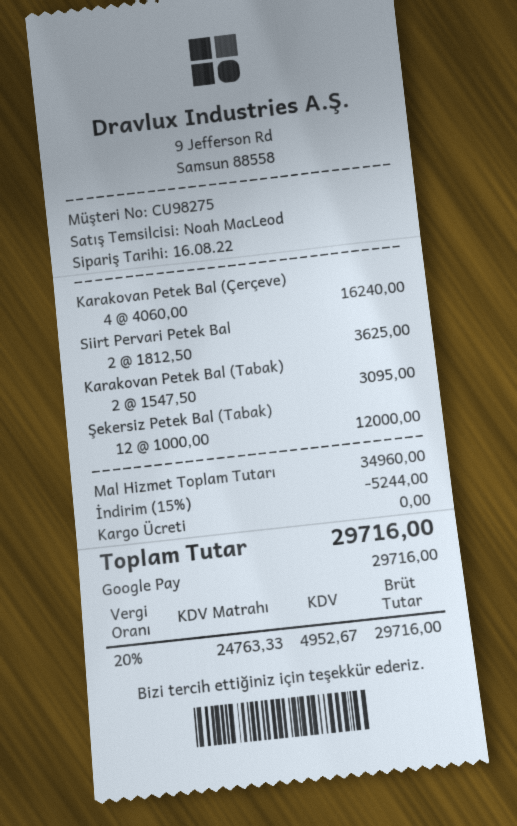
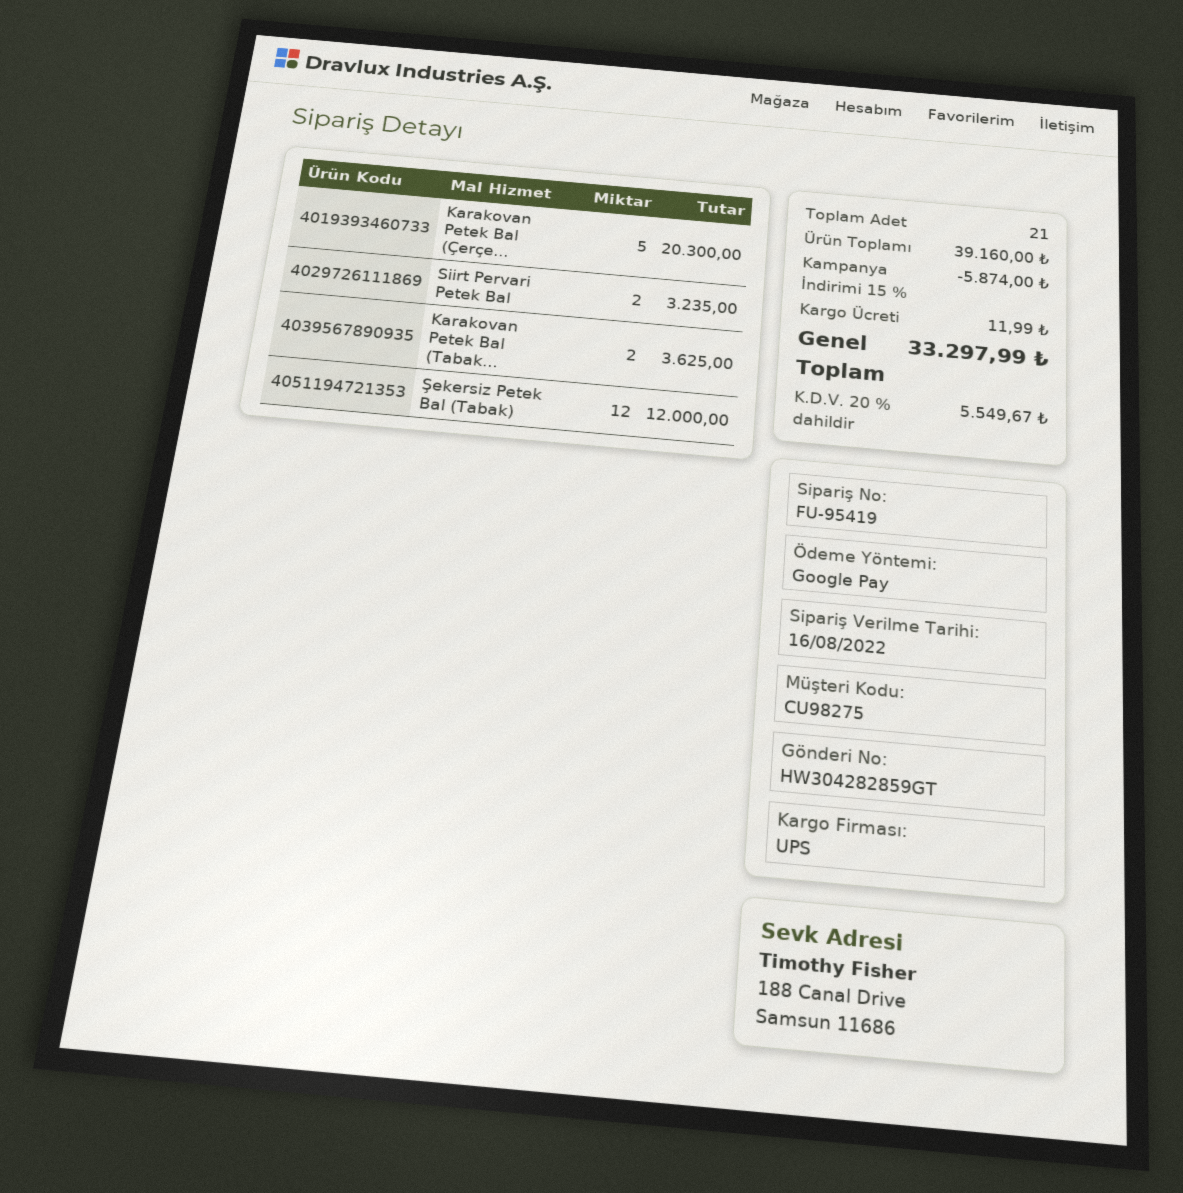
Karakovan Petek Bal (Çerçeve): 4 for 16240.00 -> 5 for 20300.00
Siirt Pervari Petek Bal: 2 for 3625.00 -> 2 for 3235.00
Karakovan Petek Bal (Tabak): 2 for 3095.00 -> 2 for 3625.00
subtotal: 34960.00 -> 39160.00
discount: 15% = 5244.00 -> 15% = 5874.00
shipping: 0.00 -> 11.99
tax: 20% = 4952.67 -> 20% = 5549.67
total: 29716.00 -> 33297.99

